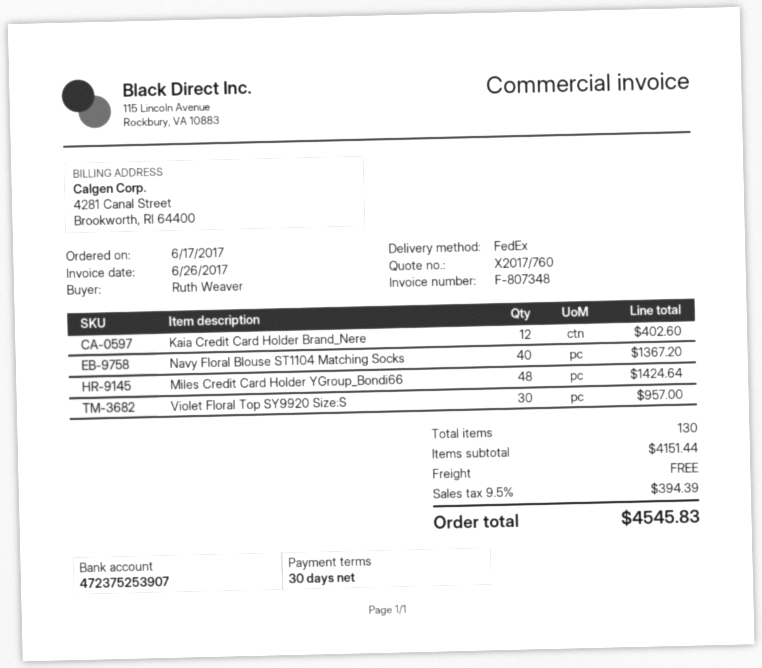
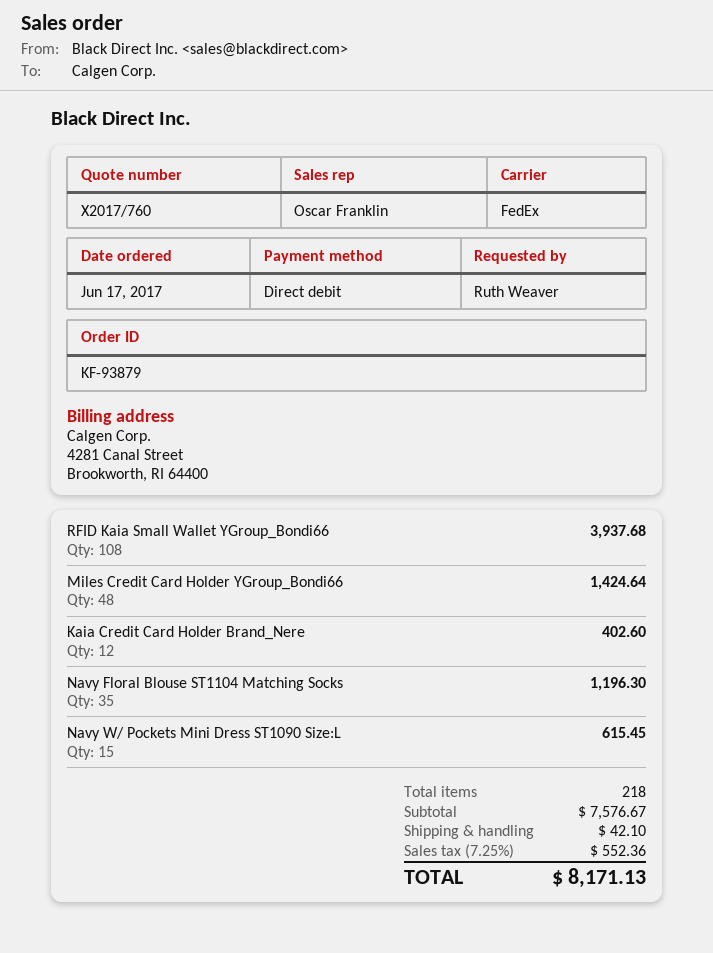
Navy Floral Blouse ST1104 Matching Socks: 40 for 1367.20 -> 35 for 1196.30
Violet Floral Top SY9920 Size:S: 30 for 957.00 -> none
RFID Kaia Small Wallet YGroup_Bondi66: none -> 108 for 3937.68
Navy W/ Pockets Mini Dress ST1090 Size:L: none -> 15 for 615.45
total quantity: 130 -> 218
subtotal: 4151.44 -> 7576.67
shipping: 0.00 -> 42.10
tax: 9.5% = 394.39 -> 7.25% = 552.36
total: 4545.83 -> 8171.13

